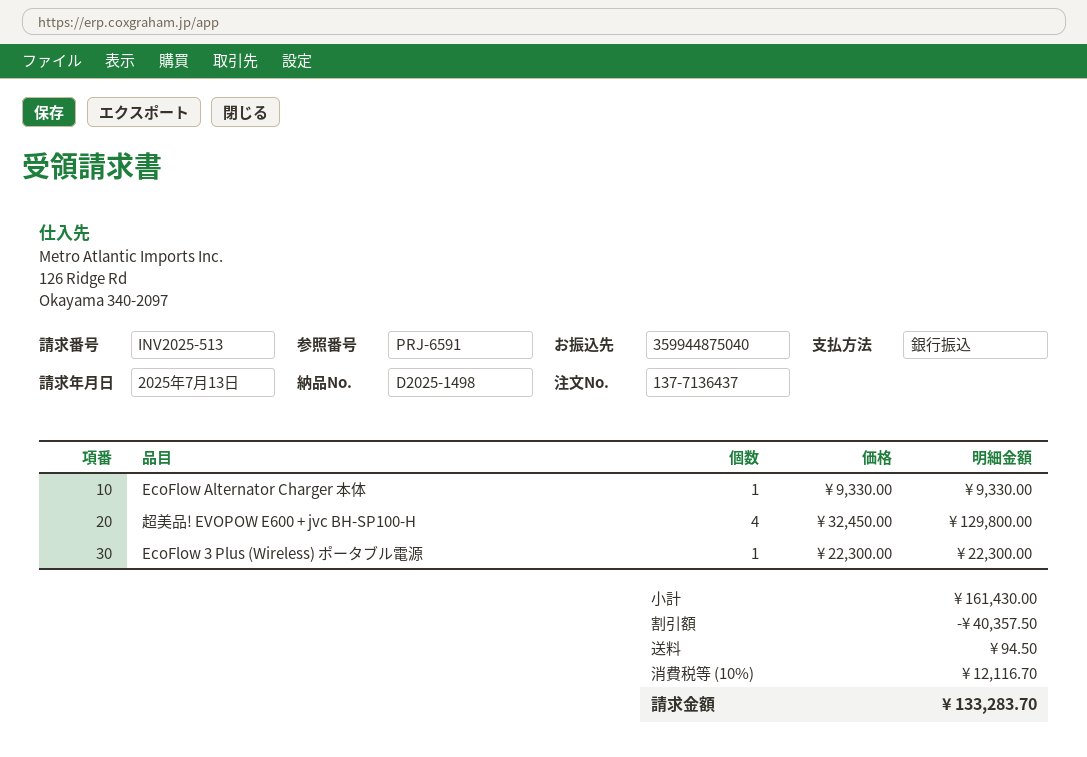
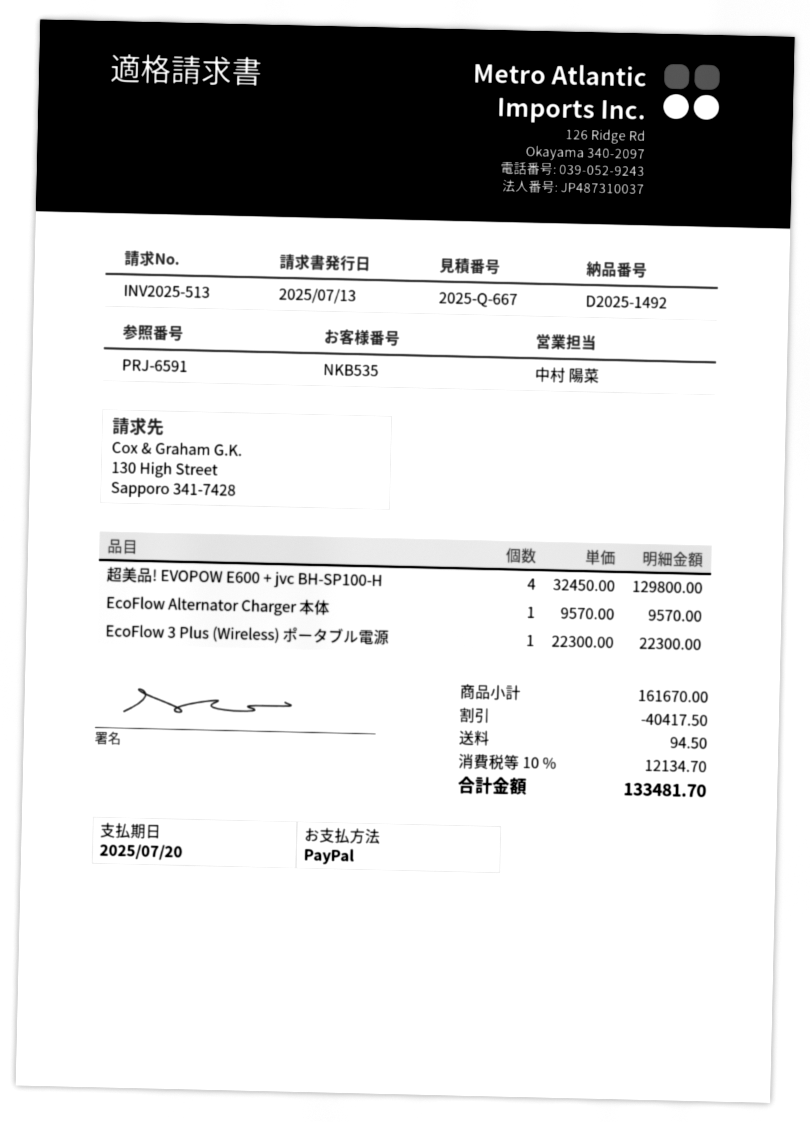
delivery note number: D2025-1498 -> D2025-1492
payment method: bank transfer -> PayPal
EcoFlow Alternator Charger 本体: 1 x 9330.00 = 9330.00 -> 1 x 9570.00 = 9570.00
subtotal: 161430.00 -> 161670.00
discount: 40357.50 -> 40417.50
tax: 10% = 12116.70 -> 10% = 12134.70
total: 133283.70 -> 133481.70

